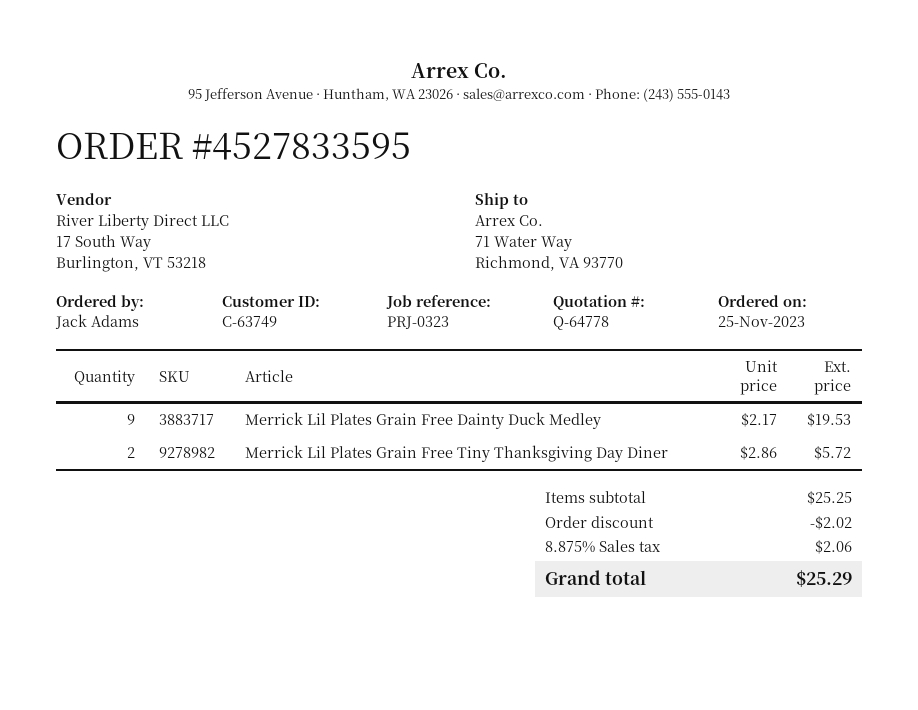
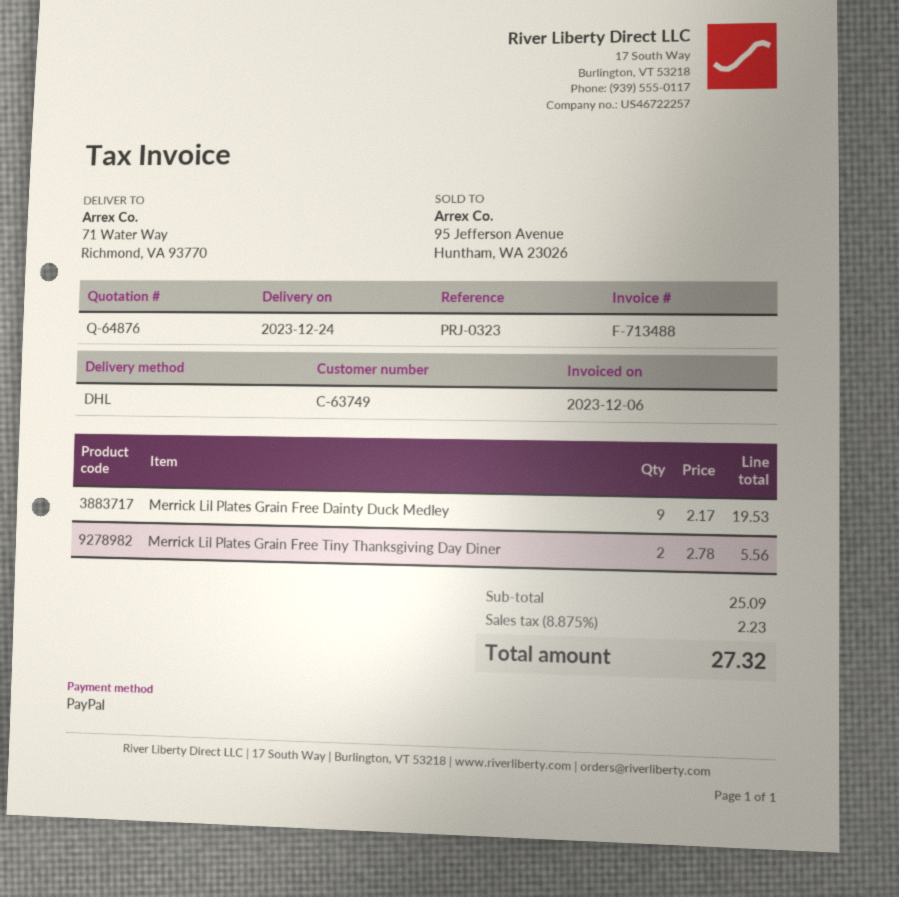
quote number: Q-64778 -> Q-64876
Merrick Lil Plates Grain Free Tiny Thanksgiving Day Diner: 2 x 2.86 = 5.72 -> 2 x 2.78 = 5.56
subtotal: 25.25 -> 25.09
discount: 2.02 -> none
tax: 8.875% = 2.06 -> 8.875% = 2.23
total: 25.29 -> 27.32

